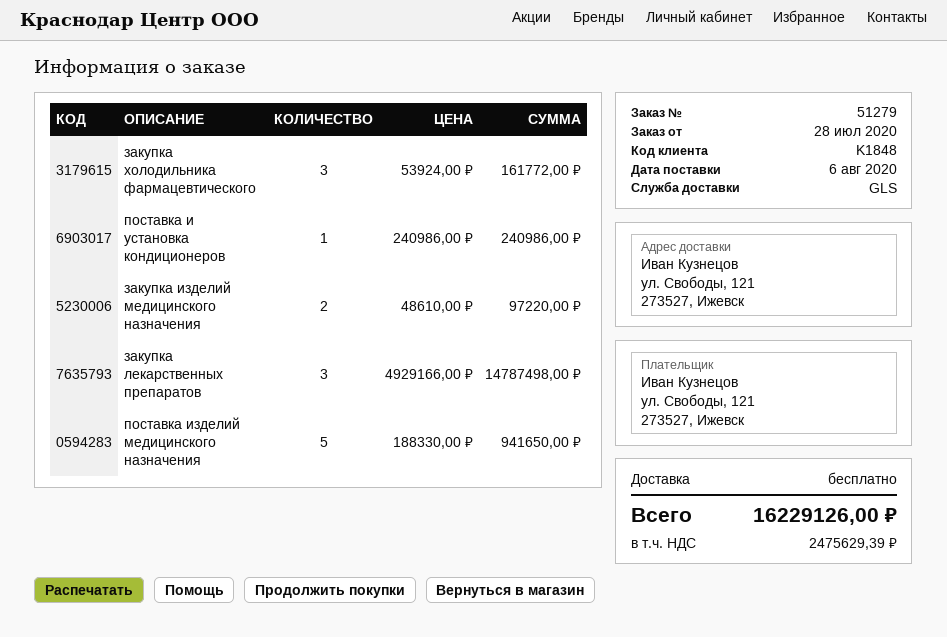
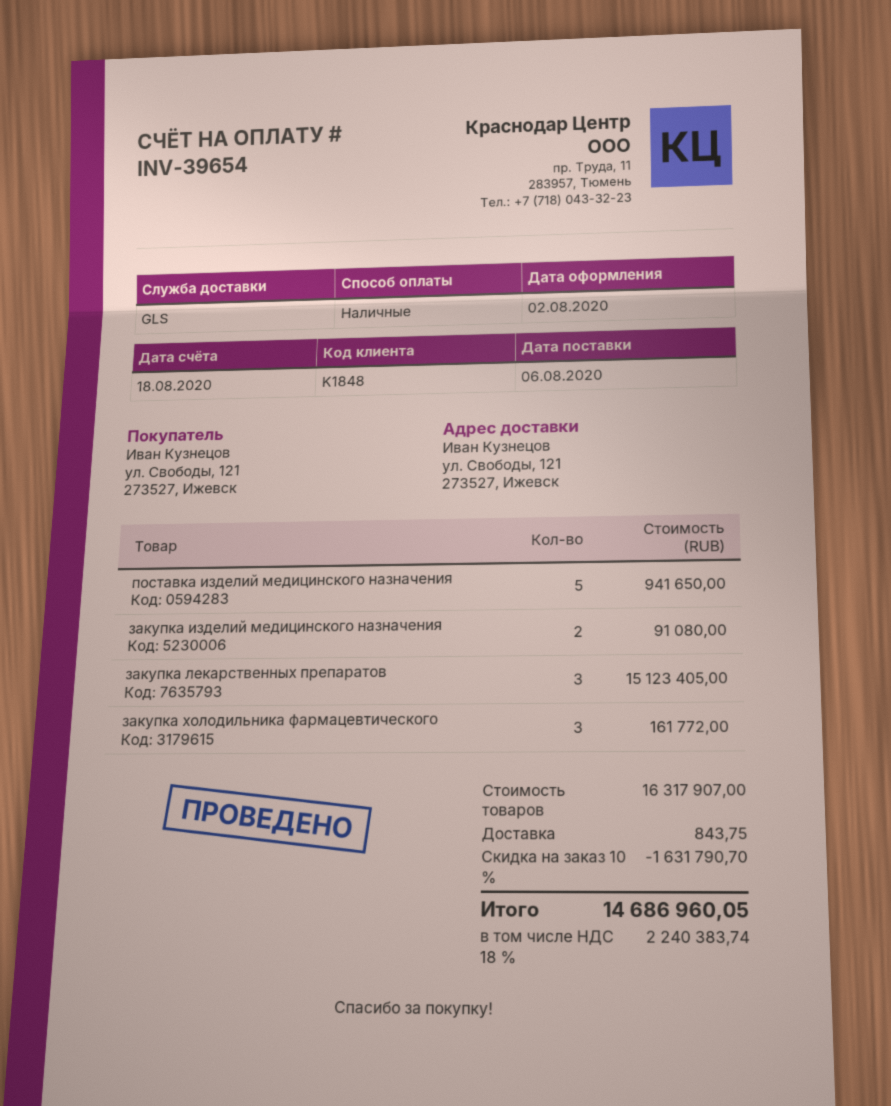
order date: 2020-07-28 -> 2020-08-02
поставка и установка кондиционеров: 1 for 240986.00 -> none
закупка изделий медицинского назначения: 2 for 97220.00 -> 2 for 91080.00
закупка лекарственных препаратов: 3 for 14787498.00 -> 3 for 15123405.00
discount: none -> 10% = 1631790.70
shipping: 0.00 -> 843.75
tax: 2475629.39 -> 2240383.74
total: 16229126.00 -> 14686960.05

